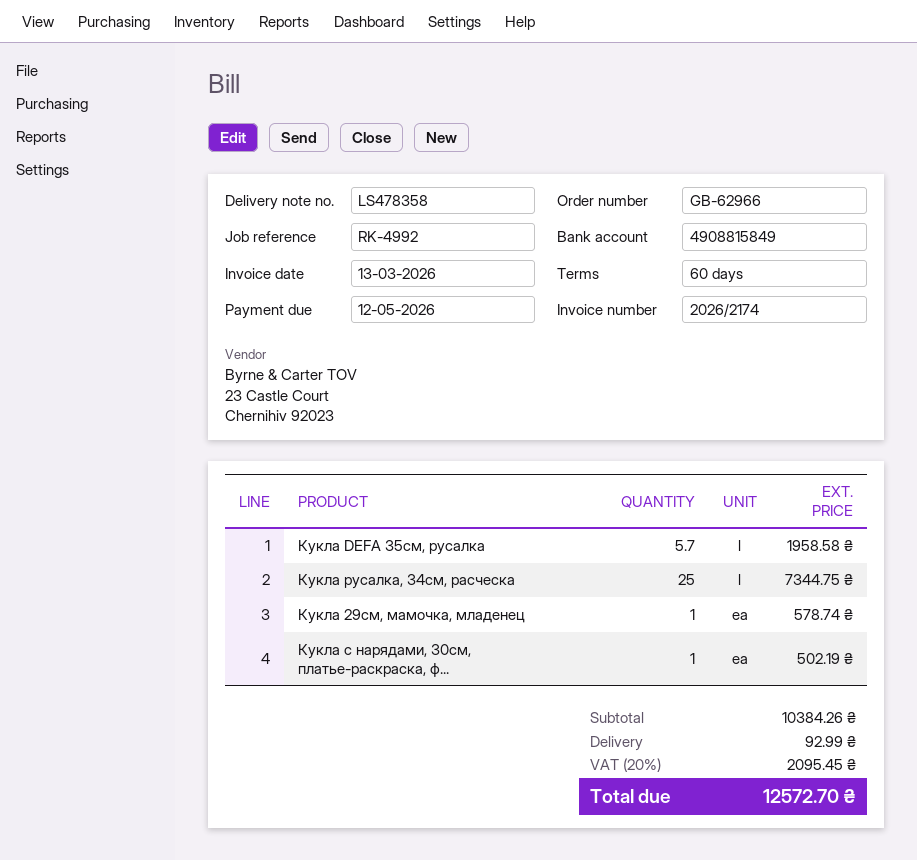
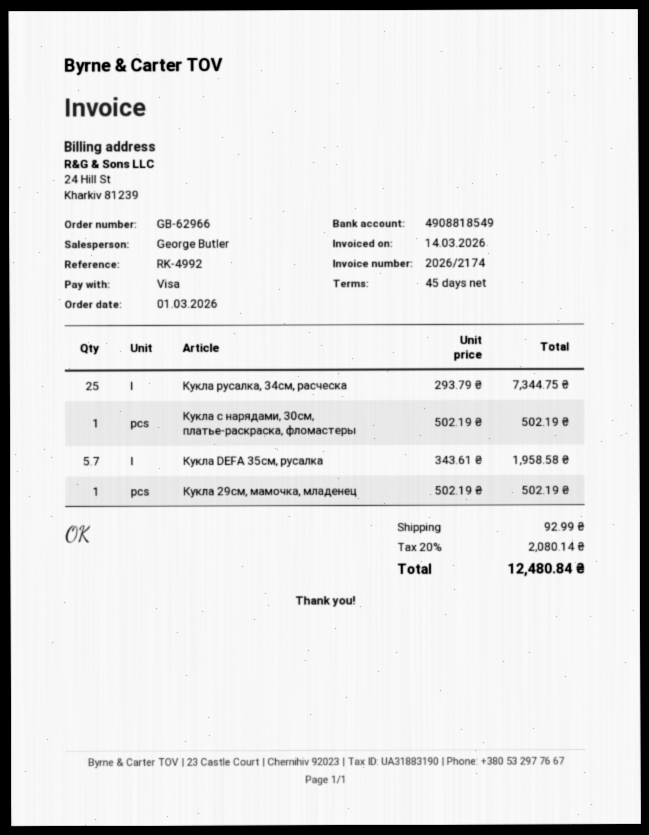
invoice date: 2026-03-13 -> 2026-03-14
payment terms: 60 days -> 45 days
bank account: 4908815849 -> 4908818549
Кукла 29см, мамочка, младенец: 1 for 578.74 -> 1 for 502.19
tax: 20% = 2095.45 -> 20% = 2080.14
total: 12572.70 -> 12480.84

